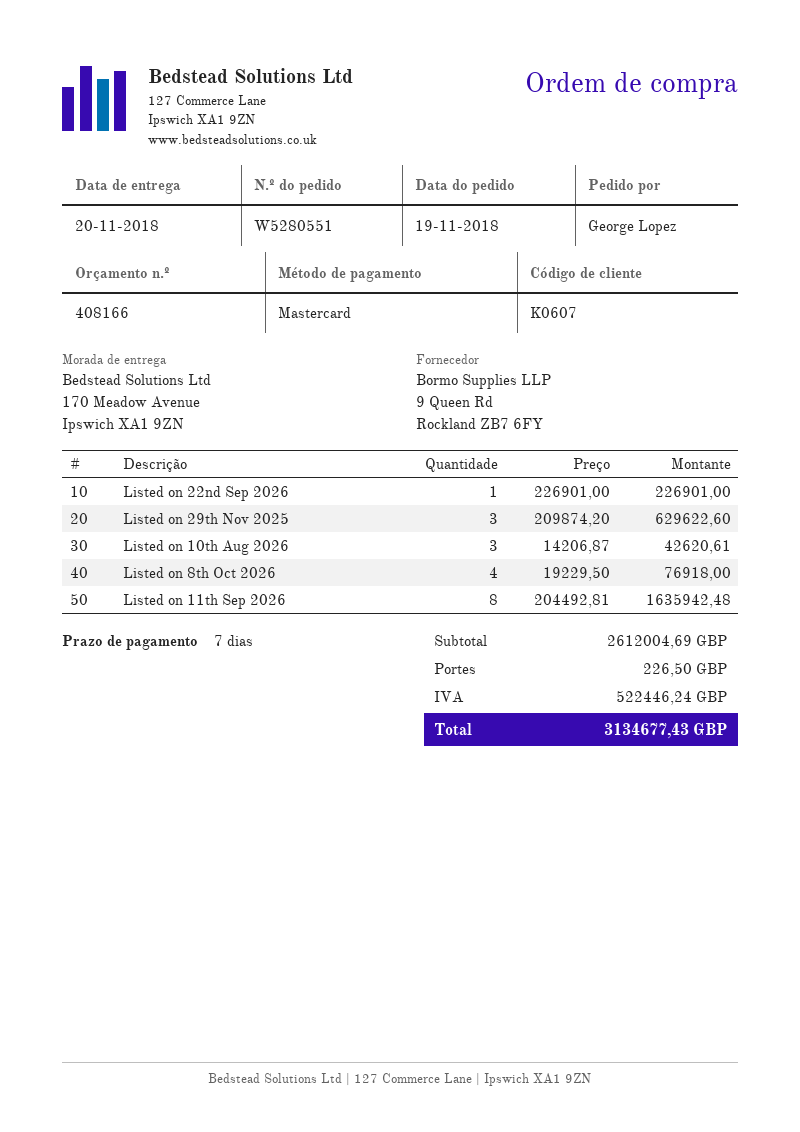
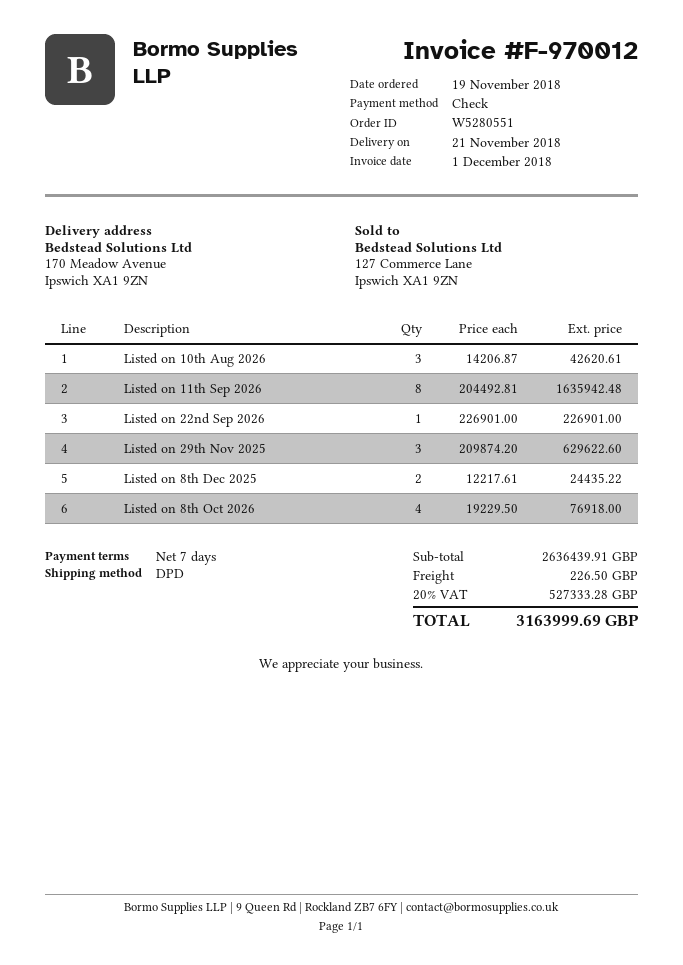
delivery date: 2018-11-20 -> 2018-11-21
payment method: Mastercard -> cheque
Listed on 8th Dec 2025: none -> 2 x 12217.61 = 24435.22
subtotal: 2612004.69 -> 2636439.91
tax: 522446.24 -> 527333.28
total: 3134677.43 -> 3163999.69

